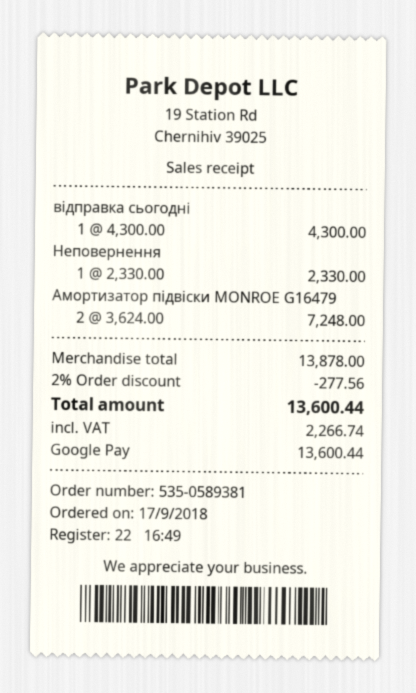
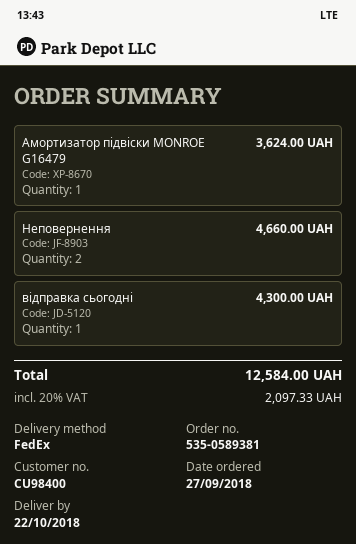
order date: 2018-09-17 -> 2018-09-27
Неповернення: 1 for 2330.00 -> 2 for 4660.00
Амортизатор підвіски MONROE G16479: 2 for 7248.00 -> 1 for 3624.00
discount: 2% = 277.56 -> none
tax: 2266.74 -> 2097.33
total: 13600.44 -> 12584.00

